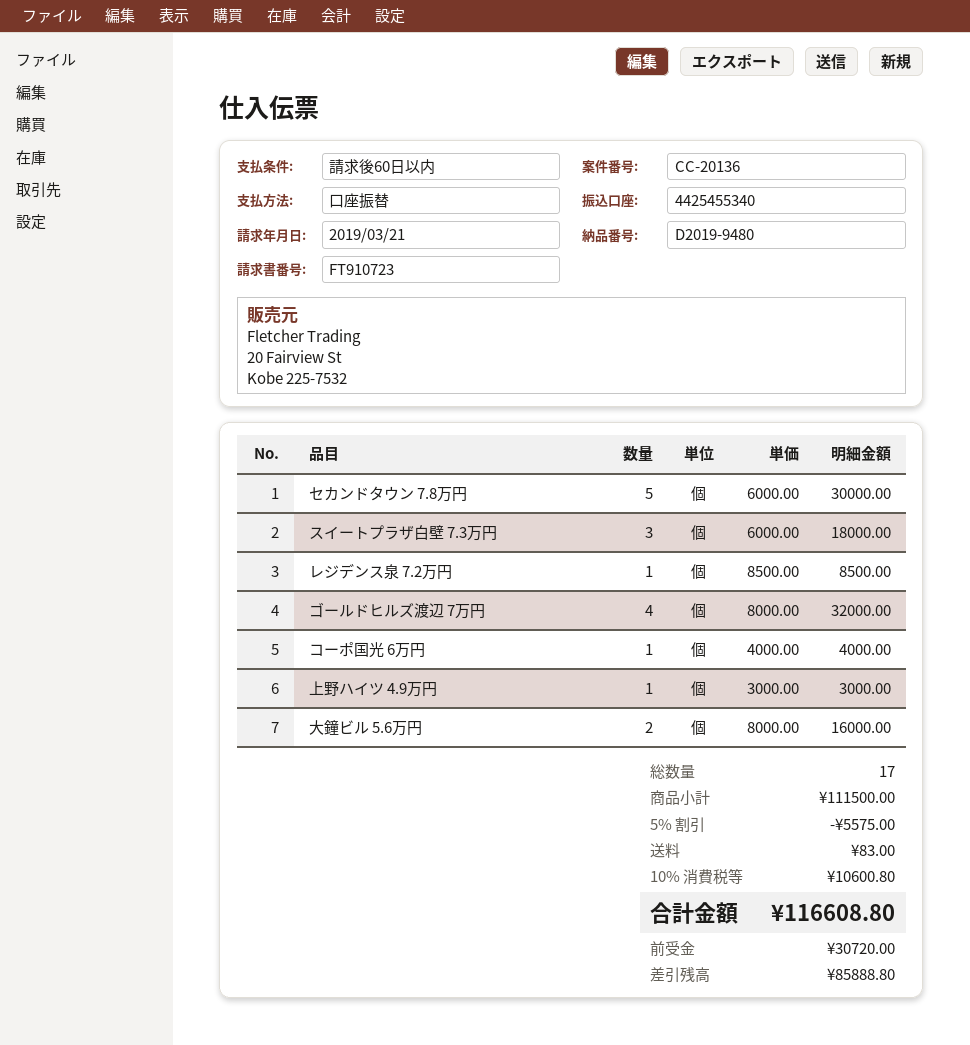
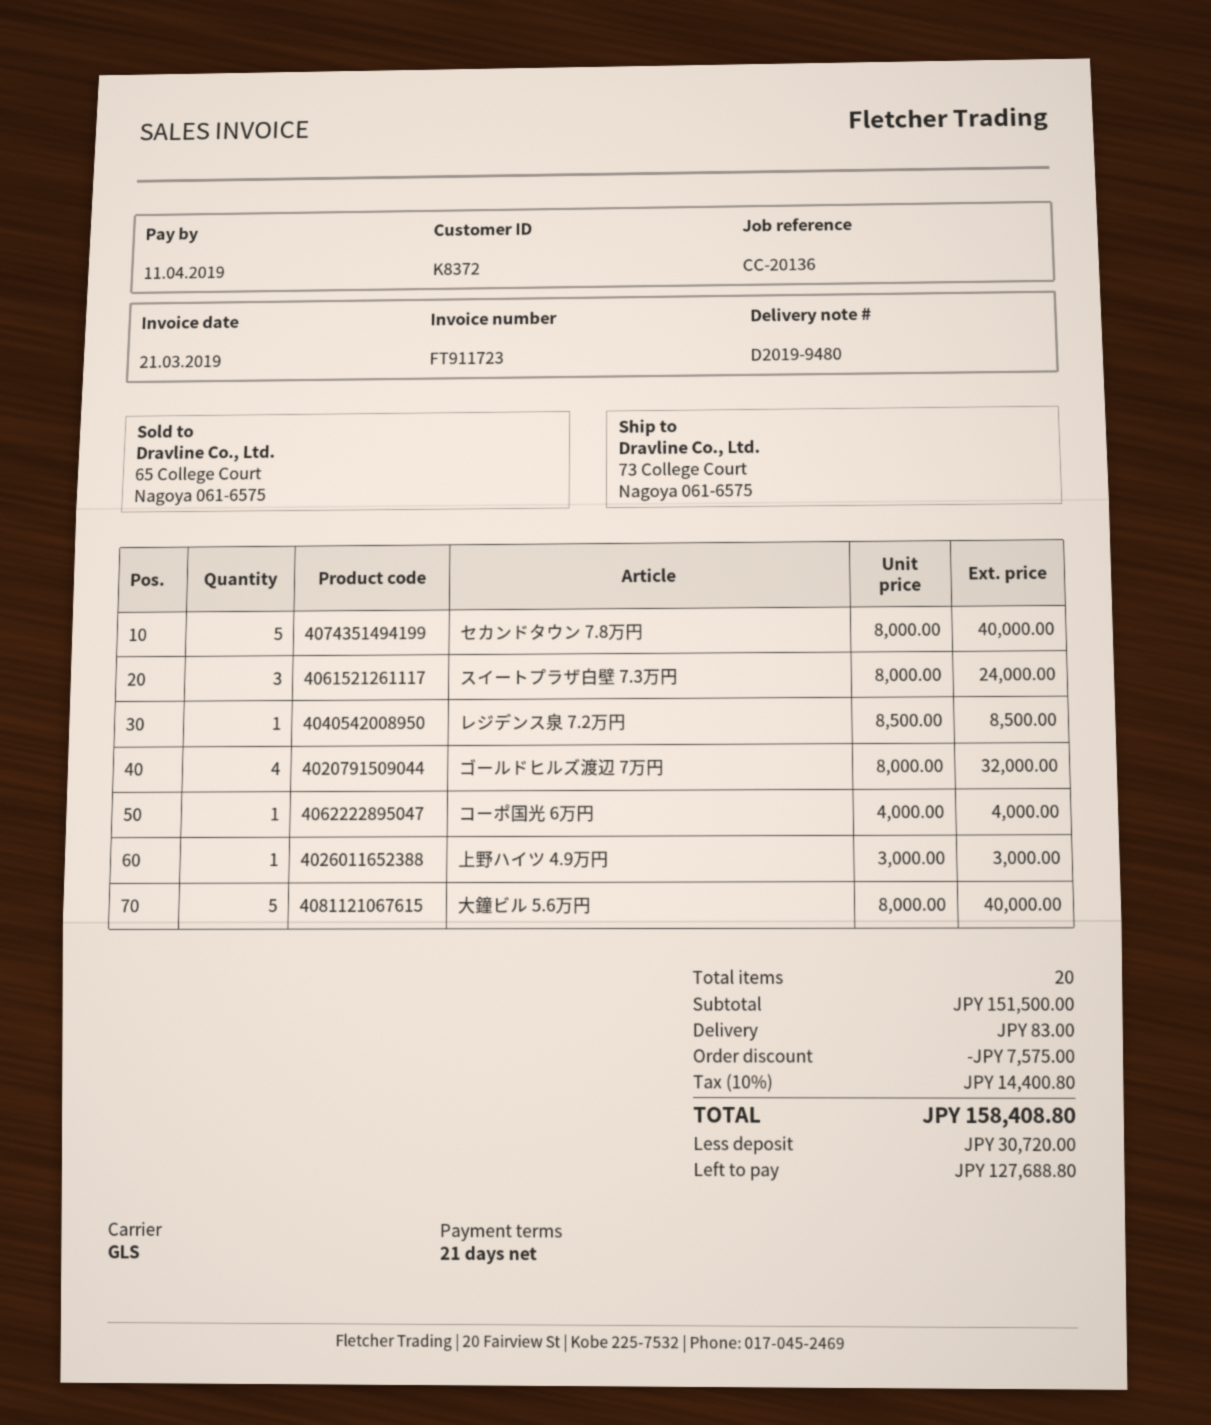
invoice number: FT910723 -> FT911723
payment terms: 60 days -> 21 days
セカンドタウン 7.8万円: 5 x 6000.00 = 30000.00 -> 5 x 8000.00 = 40000.00
スイートプラザ白壁 7.3万円: 3 x 6000.00 = 18000.00 -> 3 x 8000.00 = 24000.00
大鐘ビル 5.6万円: 2 x 8000.00 = 16000.00 -> 5 x 8000.00 = 40000.00
total quantity: 17 -> 20
subtotal: 111500.00 -> 151500.00
discount: 5575.00 -> 7575.00
tax: 10% = 10600.80 -> 10% = 14400.80
total: 116608.80 -> 158408.80
balance: 85888.80 -> 127688.80

